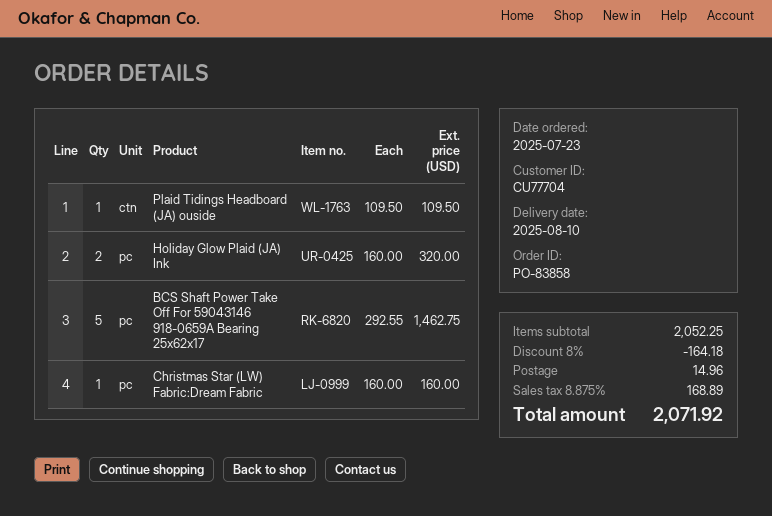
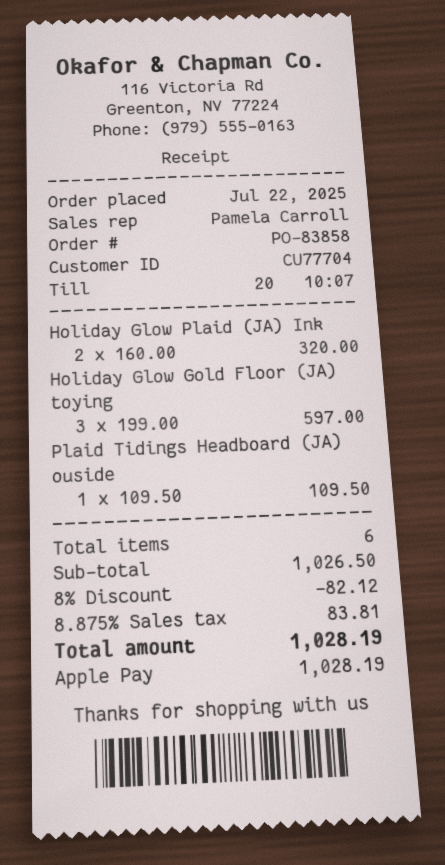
order date: 2025-07-23 -> 2025-07-22
BCS Shaft Power Take Off For 59043146 918-0659A Bearing 25x62x17: 5 x 292.55 = 1462.75 -> none
Christmas Star (LW) Fabric:Dream Fabric: 1 x 160.00 = 160.00 -> none
Holiday Glow Gold Floor (JA) toying: none -> 3 x 199.00 = 597.00
subtotal: 2052.25 -> 1026.50
discount: 8% = 164.18 -> 8% = 82.12
shipping: 14.96 -> none
tax: 8.875% = 168.89 -> 8.875% = 83.81
total: 2071.92 -> 1028.19

